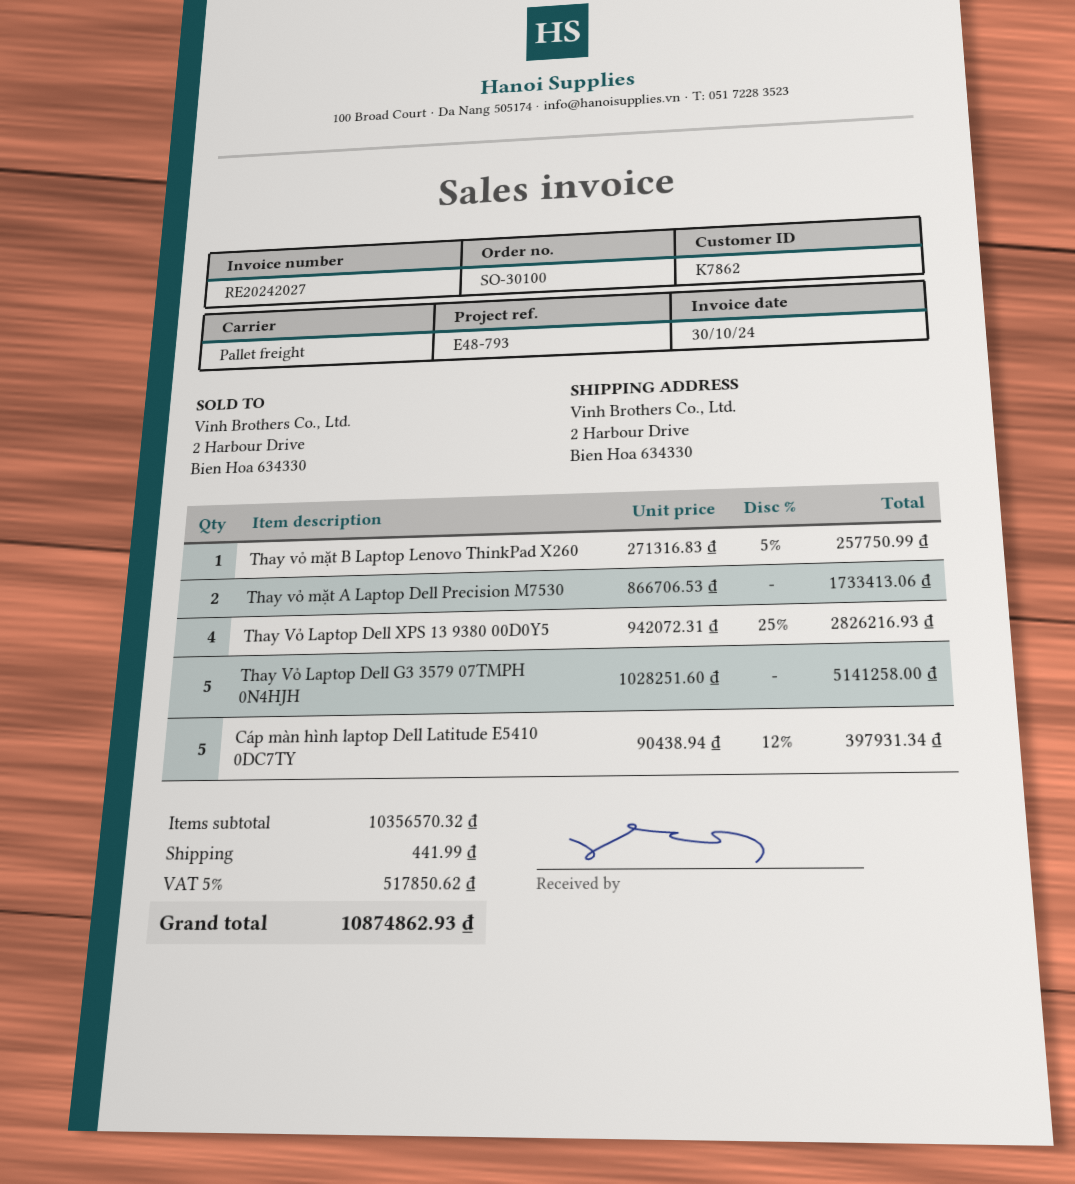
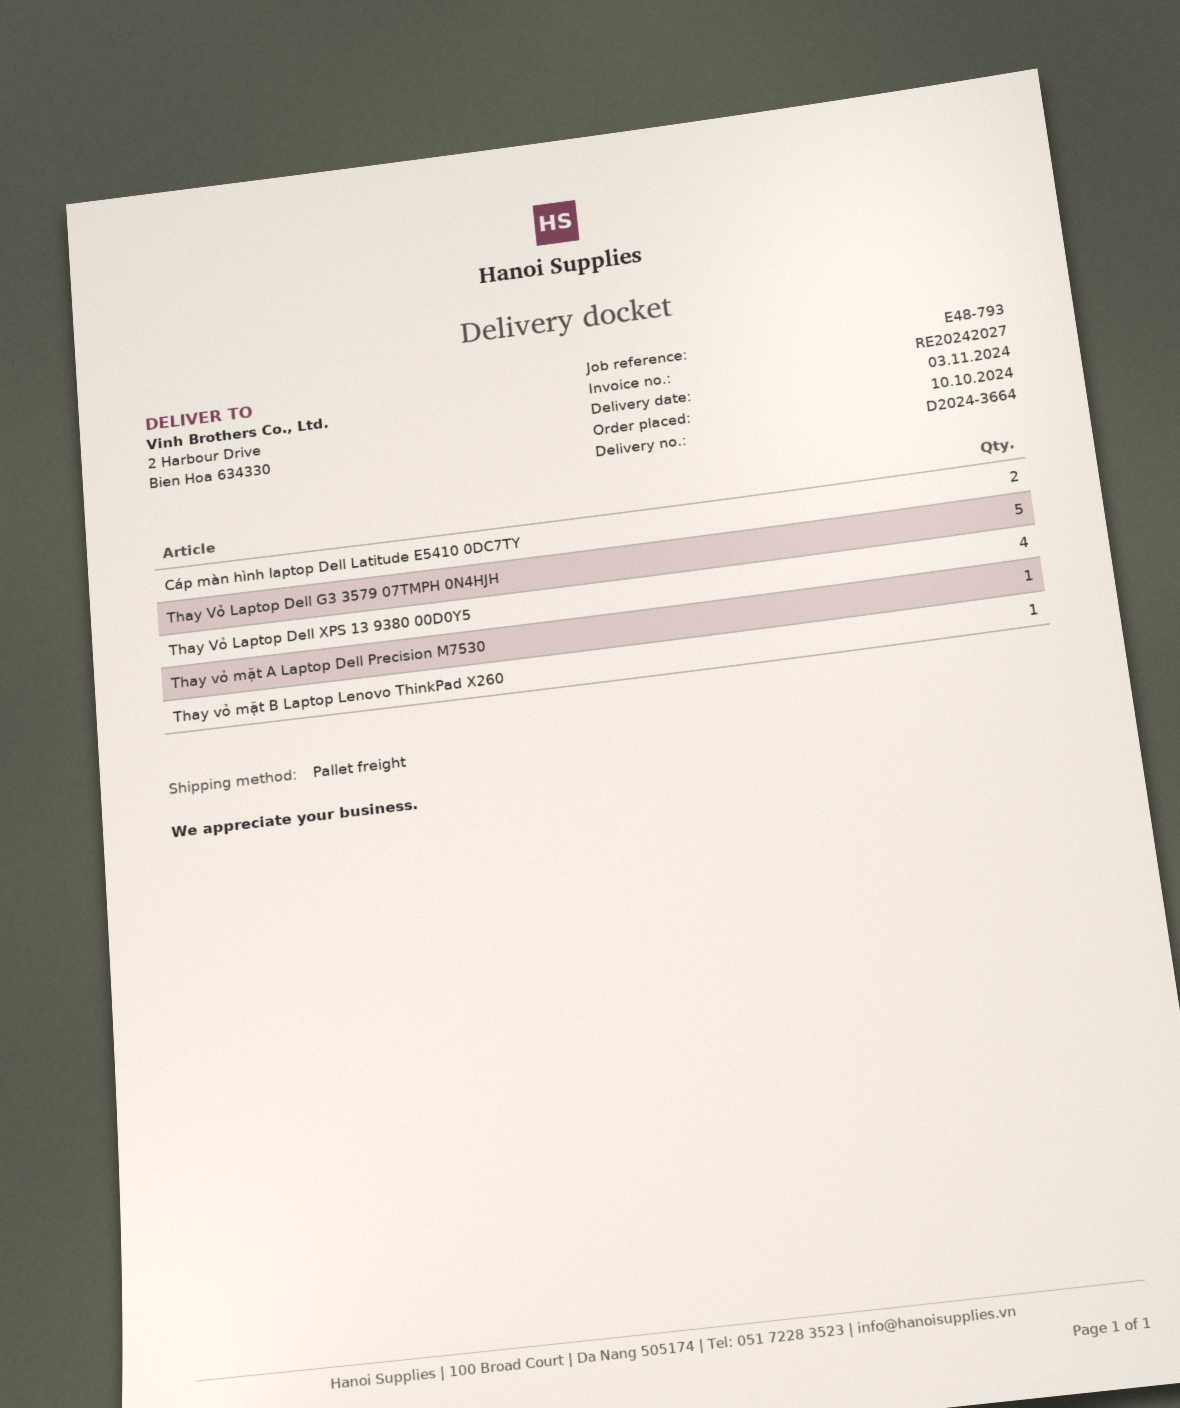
Thay vỏ mặt A Laptop Dell Precision M7530: 2 -> 1
Cáp màn hình laptop Dell Latitude E5410 0DC7TY: 5 -> 2

